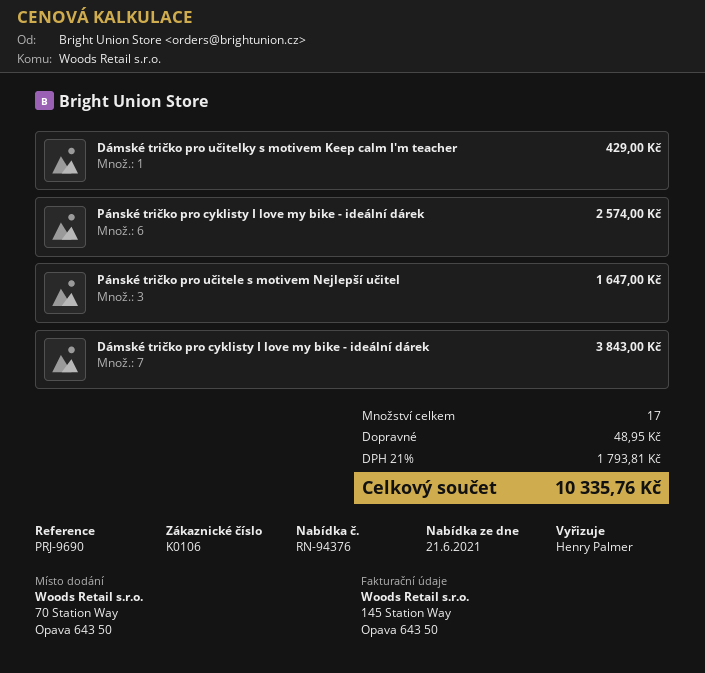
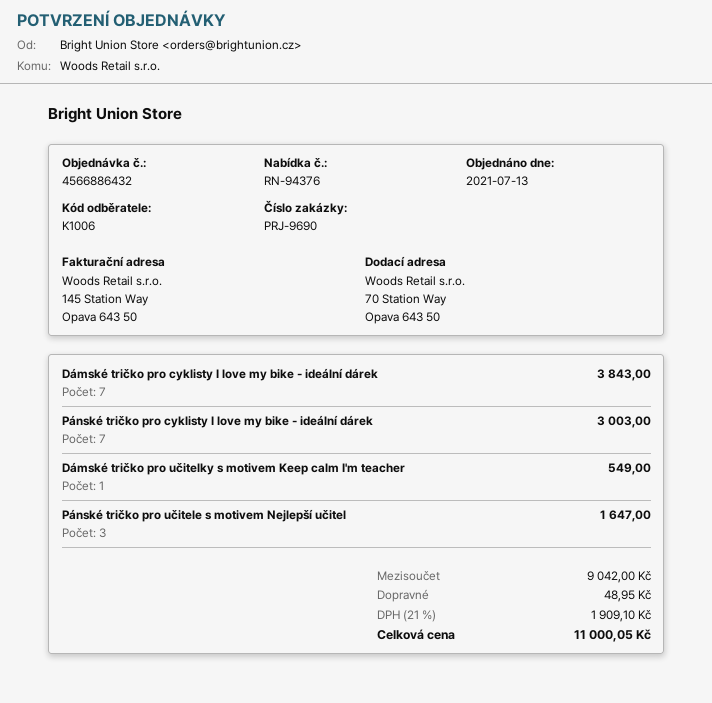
customer number: K0106 -> K1006
Dámské tričko pro učitelky s motivem Keep calm I'm teacher: 1 for 429.00 -> 1 for 549.00
Pánské tričko pro cyklisty I love my bike - ideální dárek: 6 for 2574.00 -> 7 for 3003.00
tax: 21% = 1793.81 -> 21% = 1909.10
total: 10335.76 -> 11000.05

